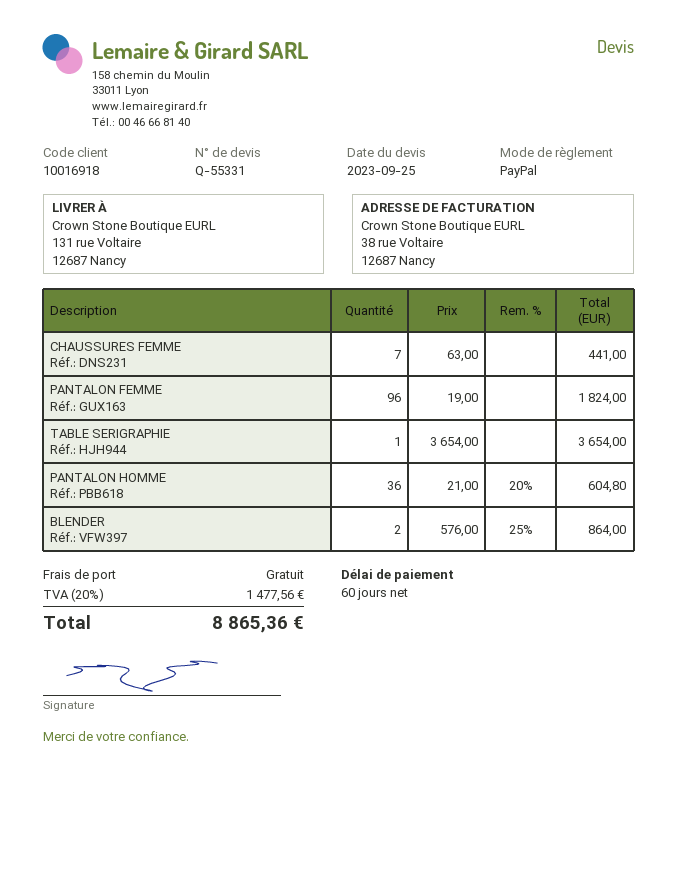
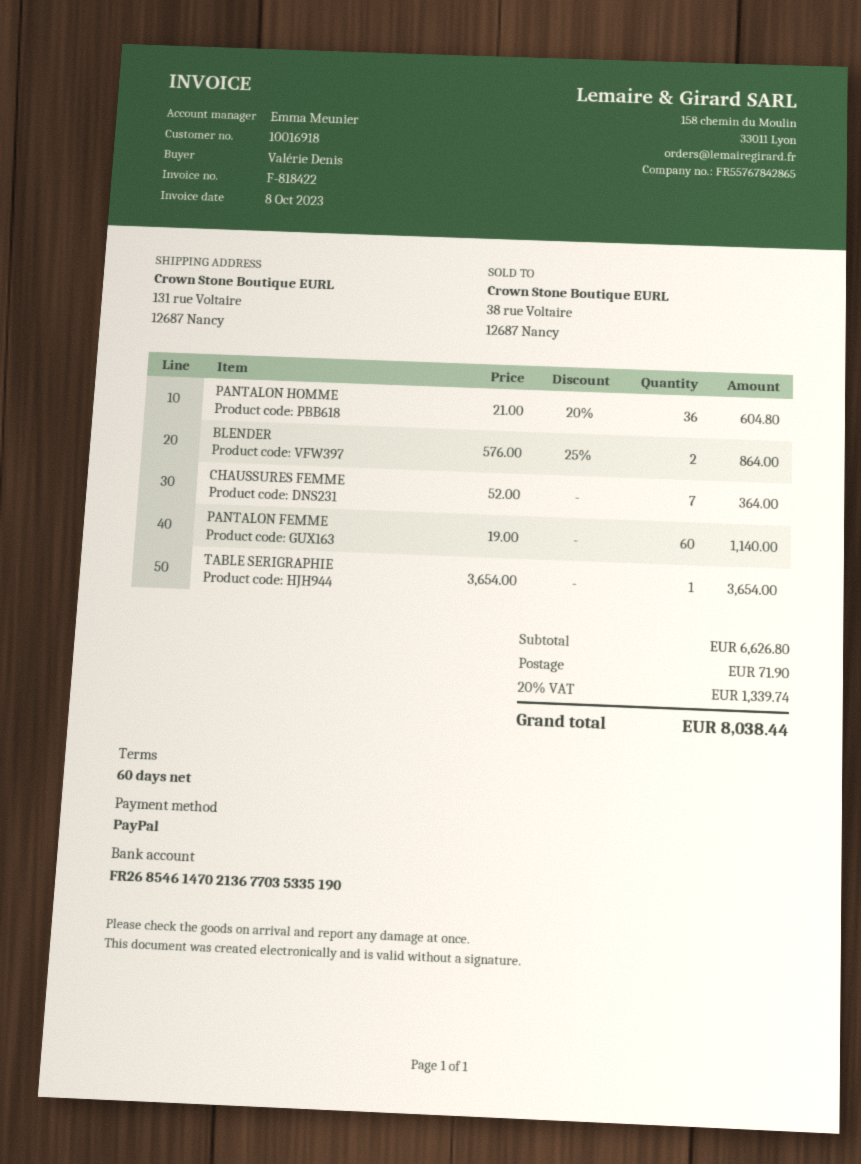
CHAUSSURES FEMME: 7 x 63.00 = 441.00 -> 7 x 52.00 = 364.00
PANTALON FEMME: 96 x 19.00 = 1824.00 -> 60 x 19.00 = 1140.00
shipping: 0.00 -> 71.90
tax: 20% = 1477.56 -> 20% = 1339.74
total: 8865.36 -> 8038.44

